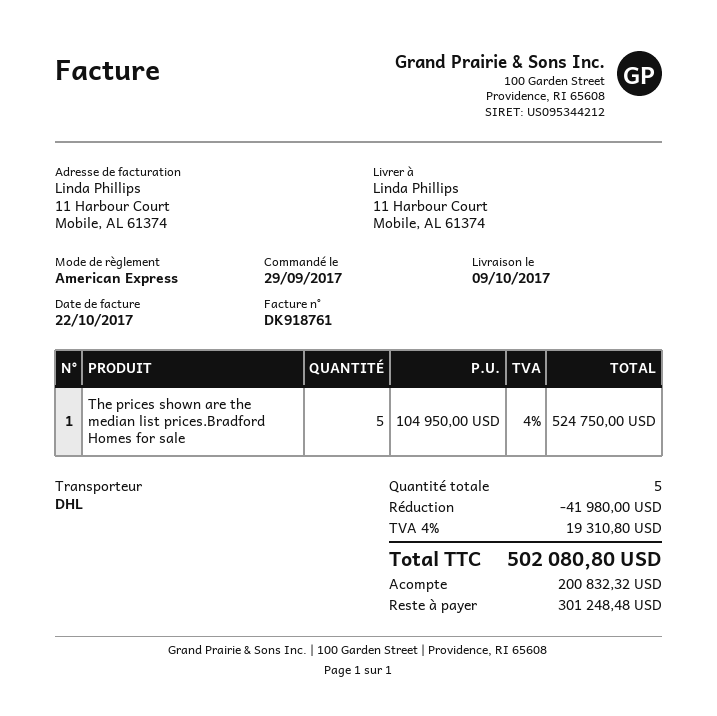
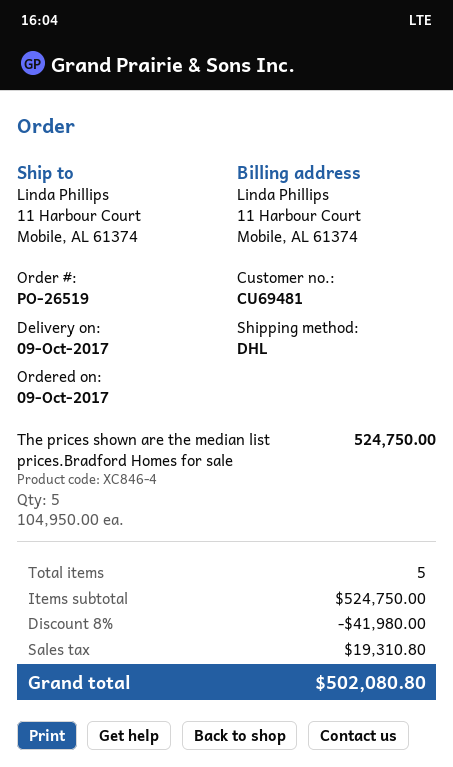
order date: 2017-09-29 -> 2017-10-09

